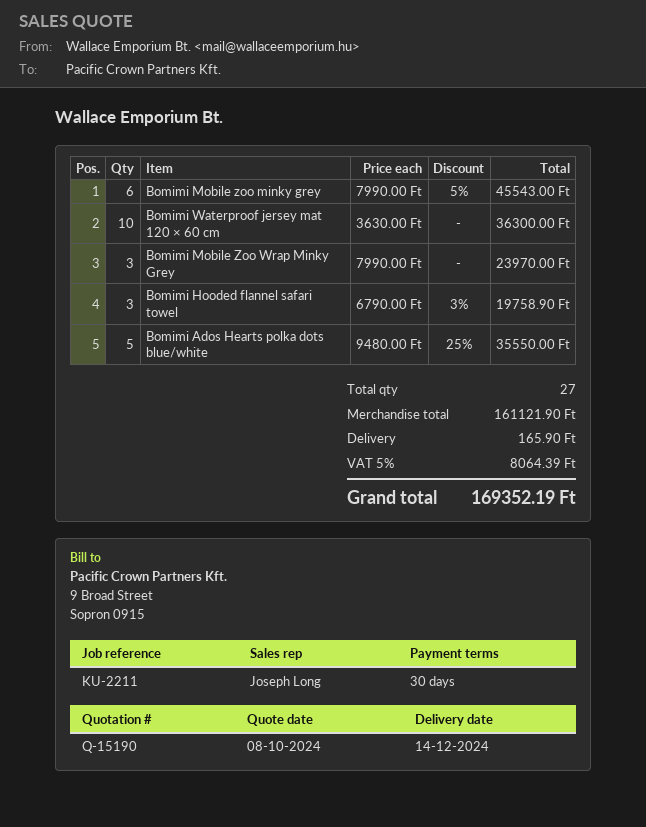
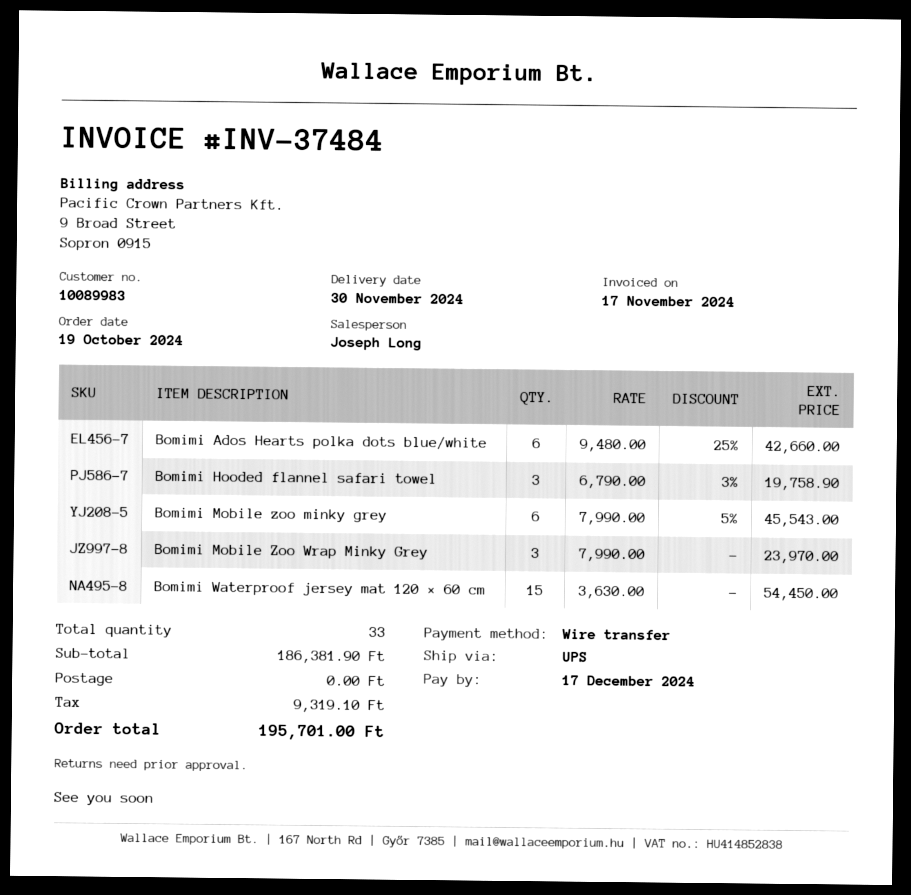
delivery date: 2024-12-14 -> 2024-11-30
Bomimi Waterproof jersey mat 120 × 60 cm: 10 x 3630.00 = 36300.00 -> 15 x 3630.00 = 54450.00
Bomimi Ados Hearts polka dots blue/white: 5 x 9480.00 - 25% = 35550.00 -> 6 x 9480.00 - 25% = 42660.00
total quantity: 27 -> 33
subtotal: 161121.90 -> 186381.90
shipping: 165.90 -> 0.00
tax: 8064.39 -> 9319.10
total: 169352.19 -> 195701.00

